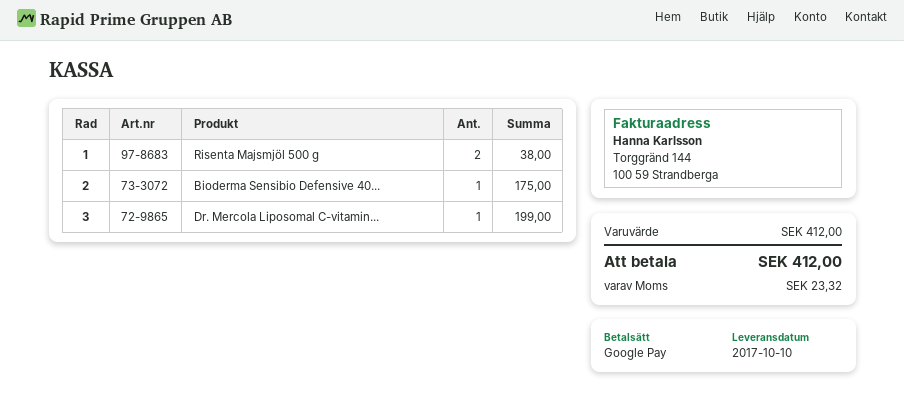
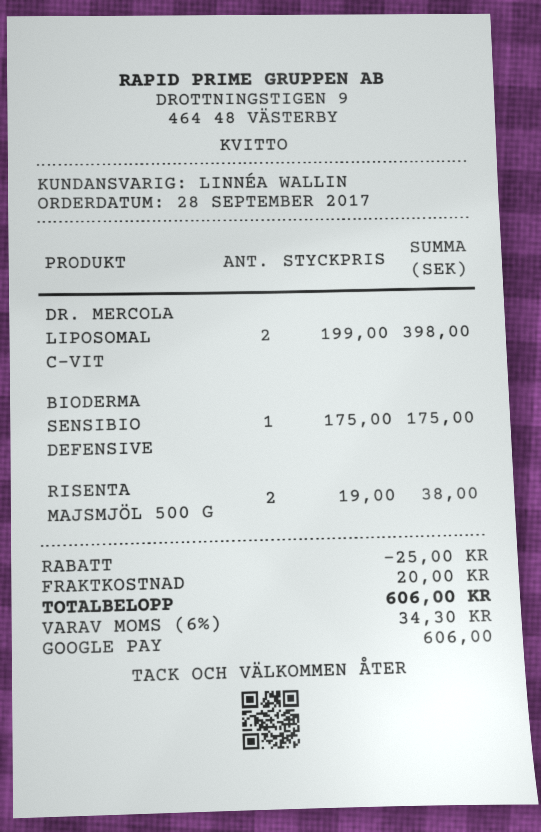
Dr. Mercola Liposomal C-vitamin...: 1 for 199.00 -> 2 for 398.00
discount: none -> 25.00
shipping: none -> 20.00
tax: 23.32 -> 34.30
total: 412.00 -> 606.00

